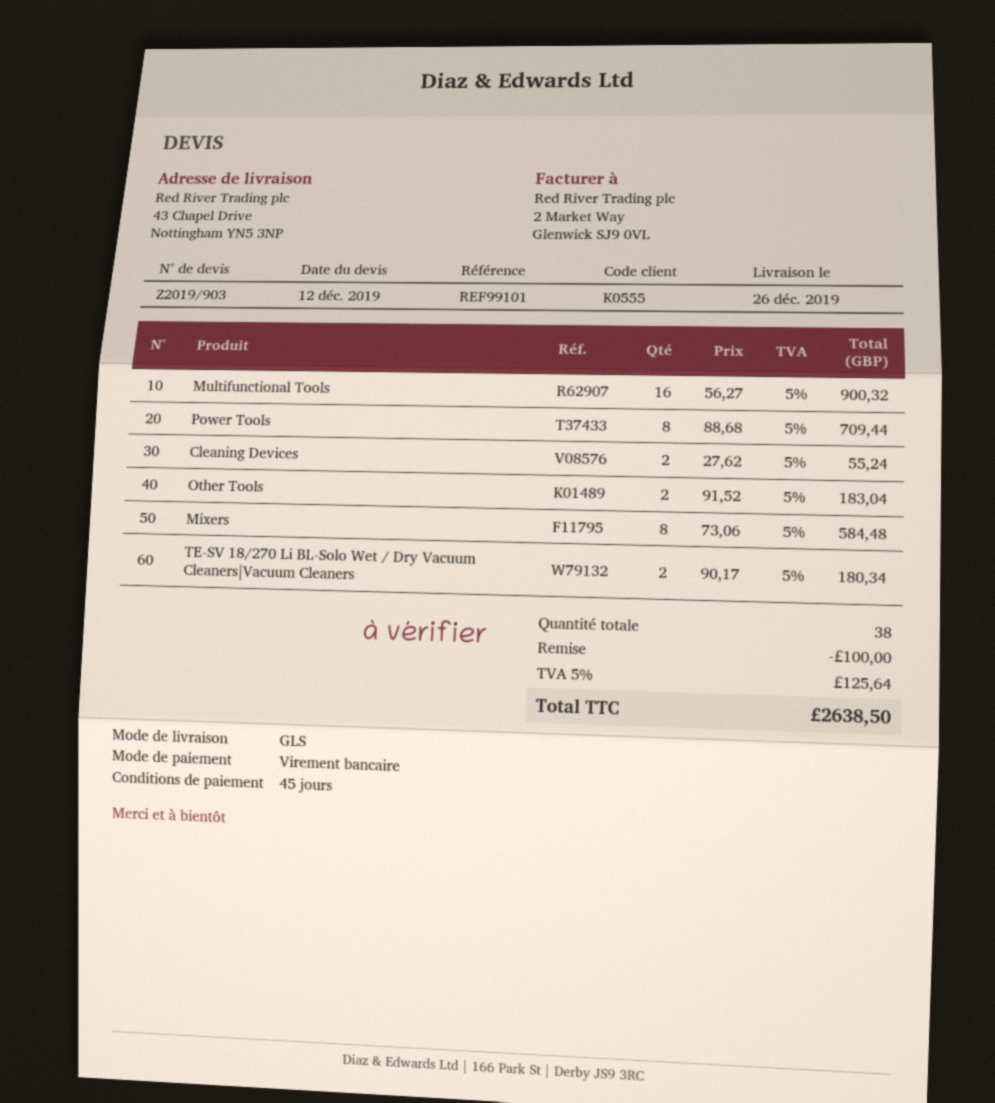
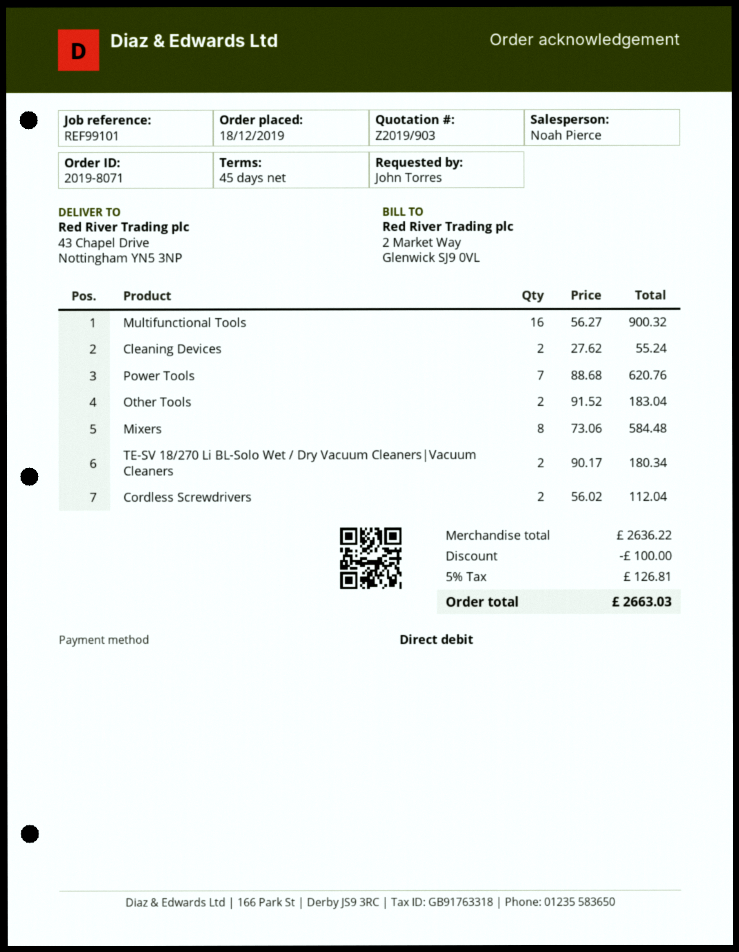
payment method: bank transfer -> direct debit
Power Tools: 8 x 88.68 = 709.44 -> 7 x 88.68 = 620.76
Cordless Screwdrivers: none -> 2 x 56.02 = 112.04
tax: 5% = 125.64 -> 5% = 126.81
total: 2638.50 -> 2663.03

